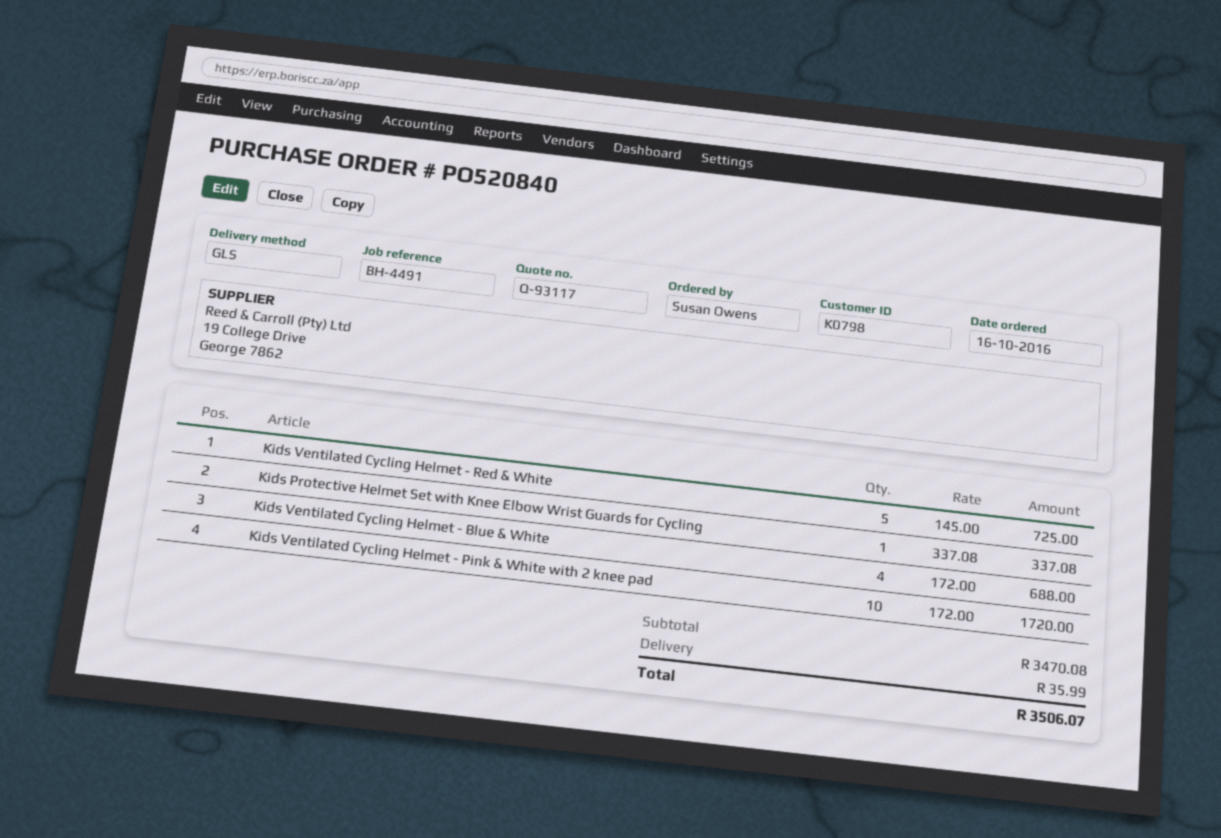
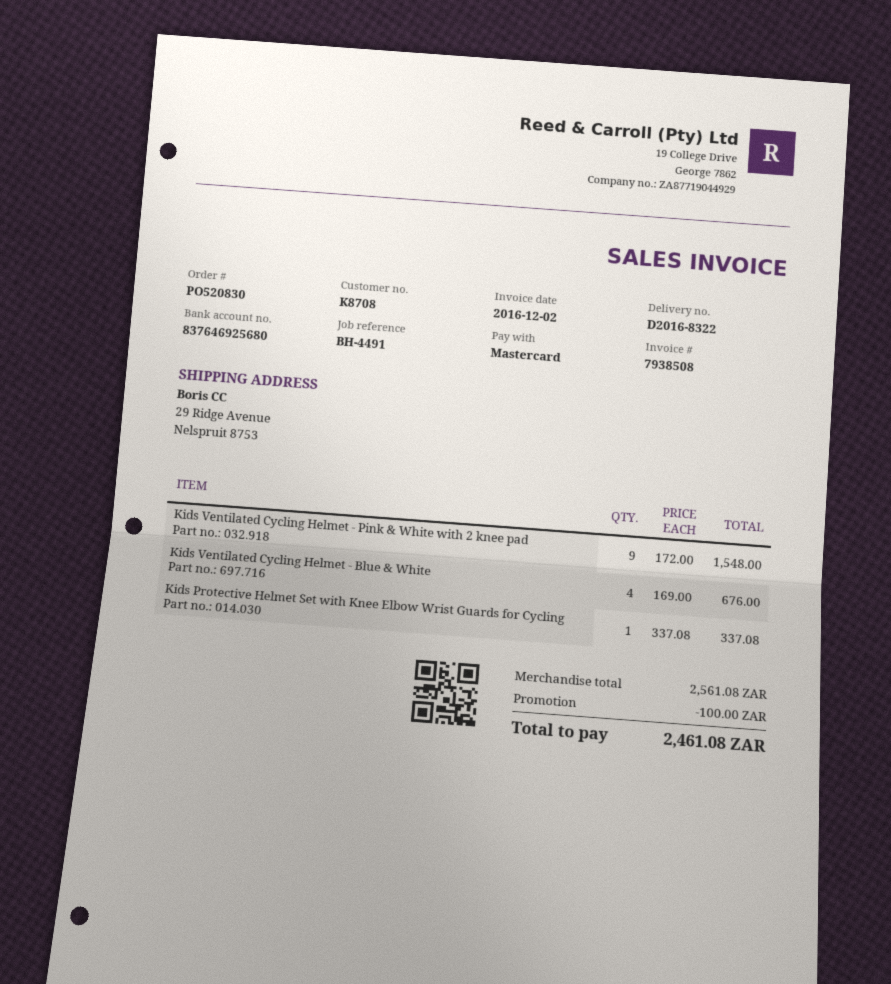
order number: PO520840 -> PO520830
customer number: K0798 -> K8708
Kids Ventilated Cycling Helmet - Red & White: 5 x 145.00 = 725.00 -> none
Kids Ventilated Cycling Helmet - Blue & White: 4 x 172.00 = 688.00 -> 4 x 169.00 = 676.00
Kids Ventilated Cycling Helmet - Pink & White with 2 knee pad: 10 x 172.00 = 1720.00 -> 9 x 172.00 = 1548.00
subtotal: 3470.08 -> 2561.08
discount: none -> 100.00
shipping: 35.99 -> none
total: 3506.07 -> 2461.08

